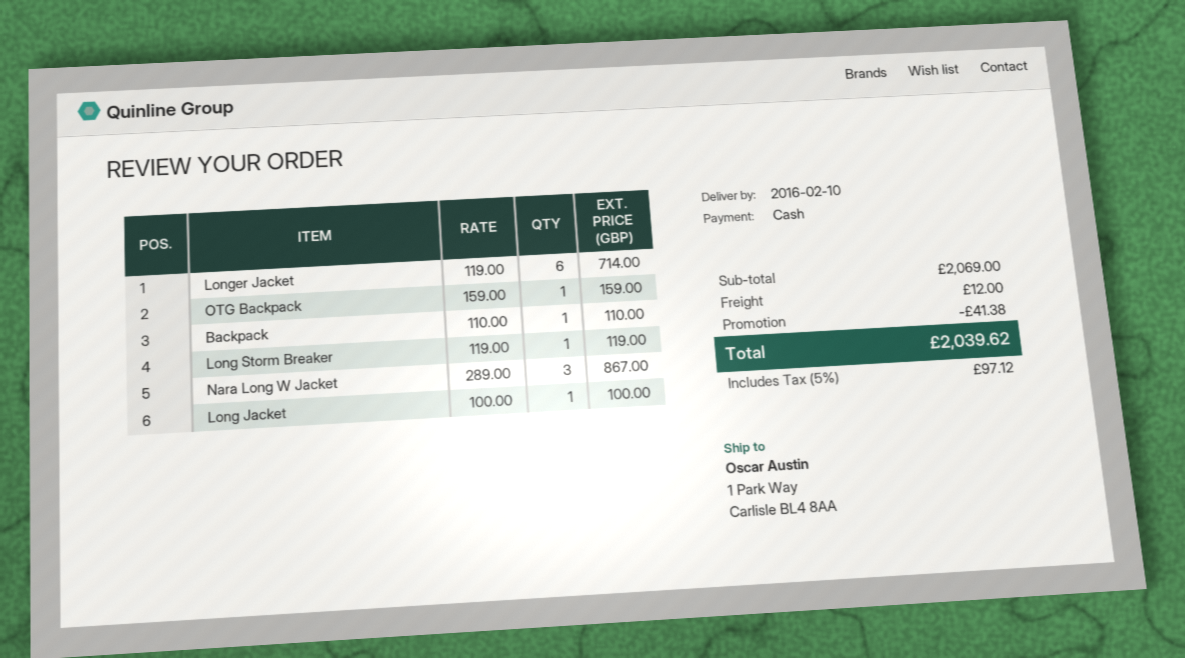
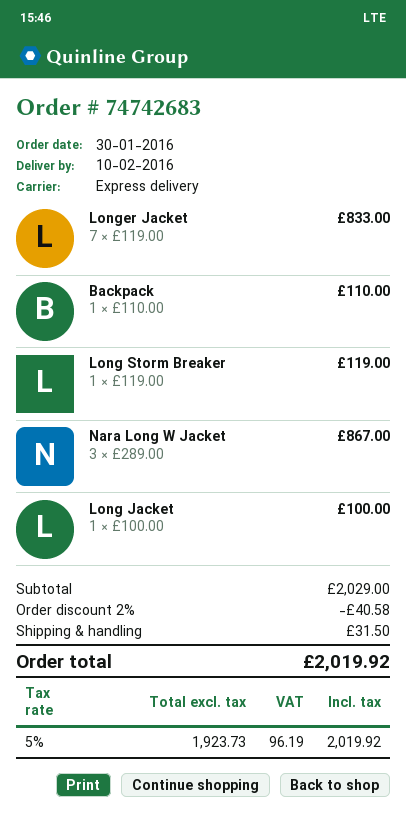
Longer Jacket: 6 x 119.00 = 714.00 -> 7 x 119.00 = 833.00
OTG Backpack: 1 x 159.00 = 159.00 -> none
subtotal: 2069.00 -> 2029.00
discount: 41.38 -> 40.58
shipping: 12.00 -> 31.50
tax: 5% = 97.12 -> 5% = 96.19
total: 2039.62 -> 2019.92

